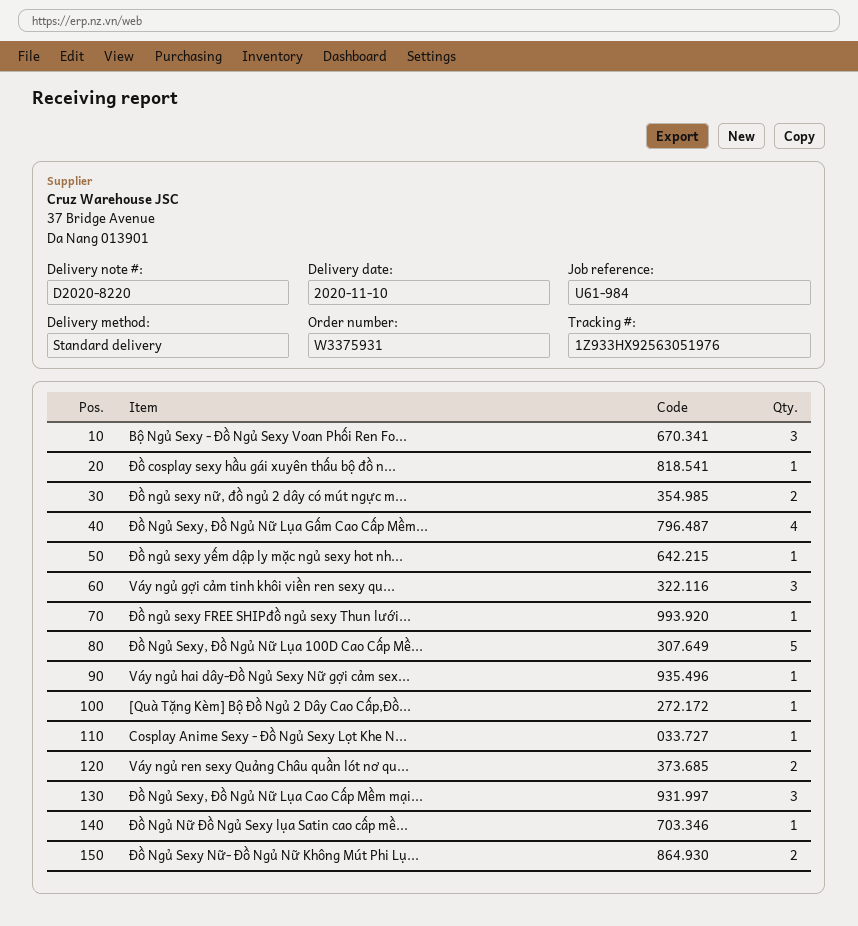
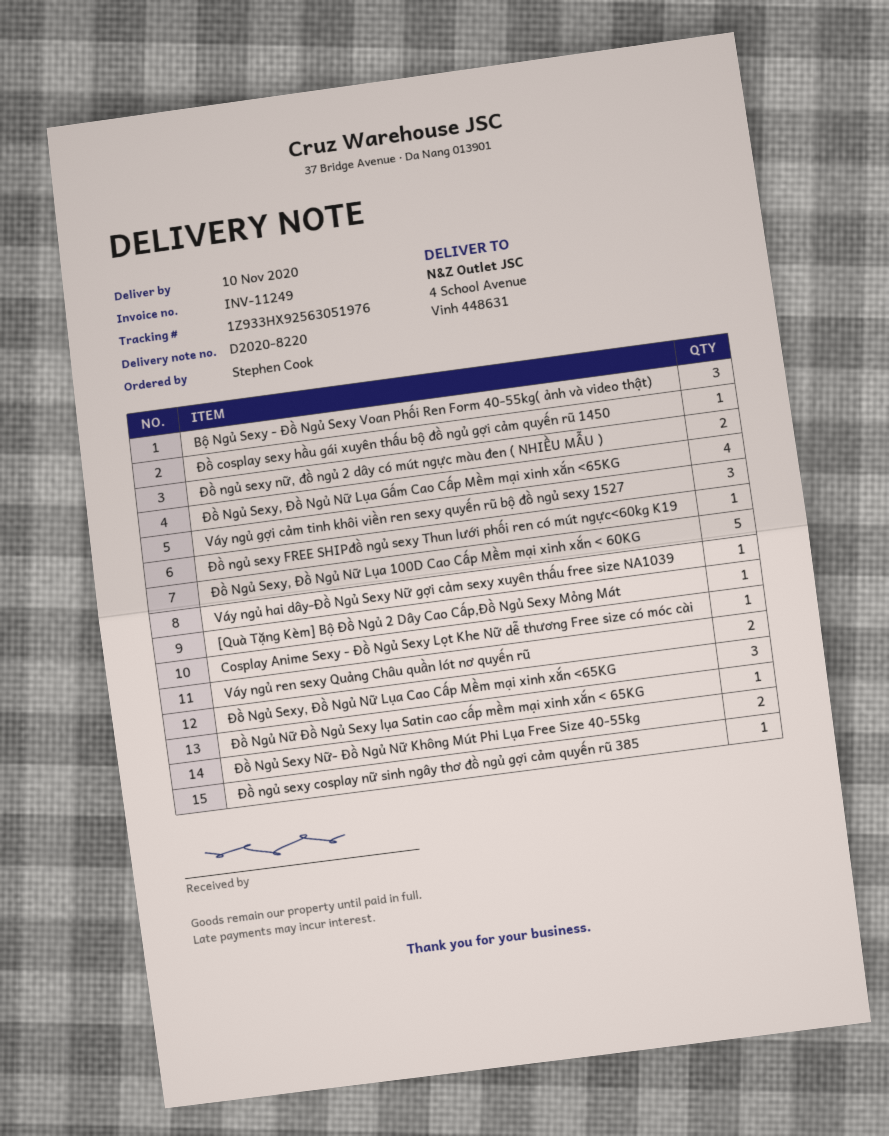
Đồ ngủ sexy yếm dập ly mặc ngủ sexy hot nh...: 1 -> none
Đồ ngủ sexy cosplay nữ sinh ngây thơ đồ ngủ gợi cảm quyến rũ 385: none -> 1

